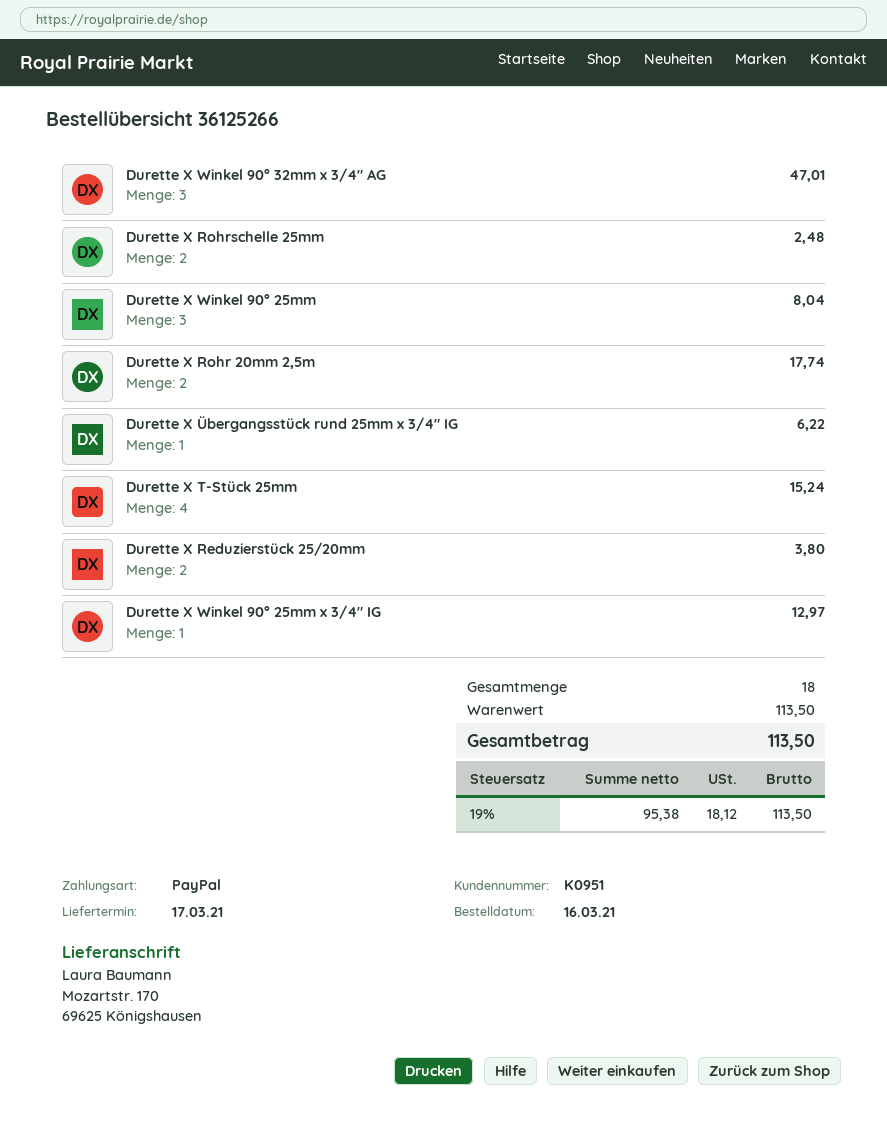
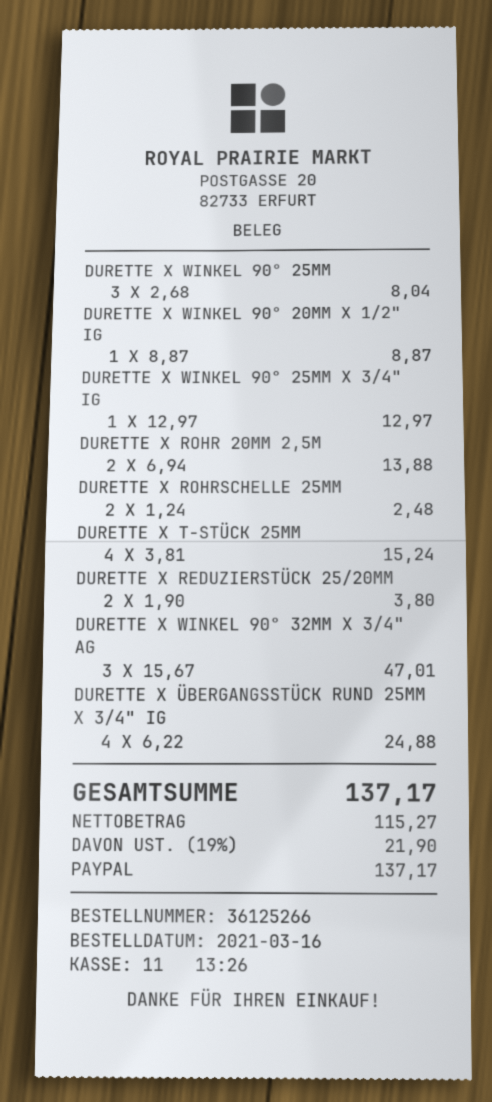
Durette X Rohr 20mm 2,5m: 2 for 17.74 -> 2 for 13.88
Durette X Übergangsstück rund 25mm x 3/4" IG: 1 for 6.22 -> 4 for 24.88
DURETTE X WINKEL 90° 20MM X 1/2" IG: none -> 1 for 8.87
net: 95.38 -> 115.27
tax: 19% = 18.12 -> 19% = 21.90
total: 113.50 -> 137.17

